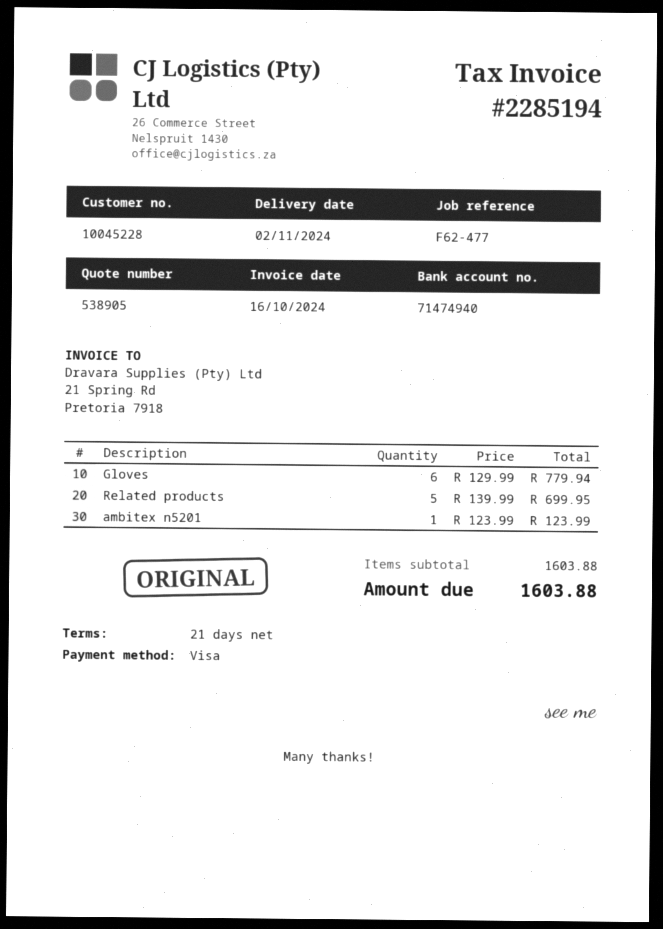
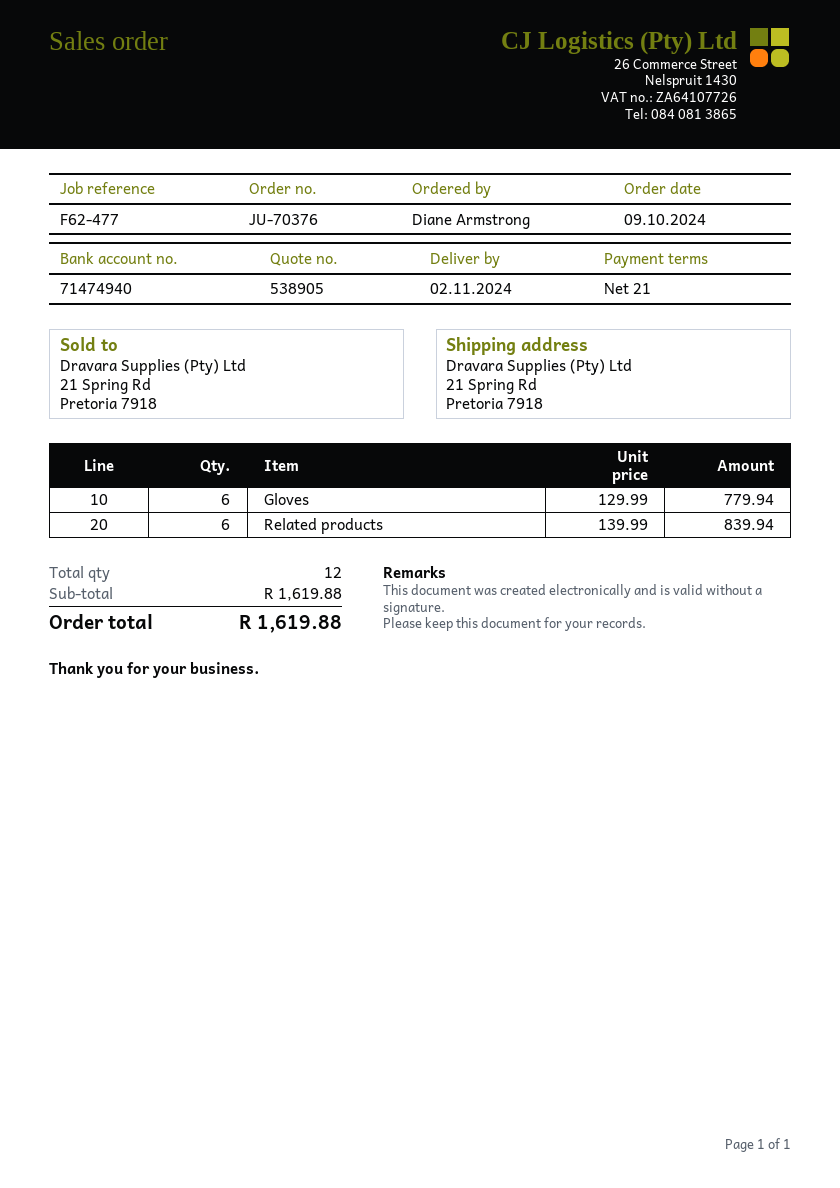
Related products: 5 x 139.99 = 699.95 -> 6 x 139.99 = 839.94
ambitex n5201: 1 x 123.99 = 123.99 -> none
subtotal: 1603.88 -> 1619.88
total: 1603.88 -> 1619.88

